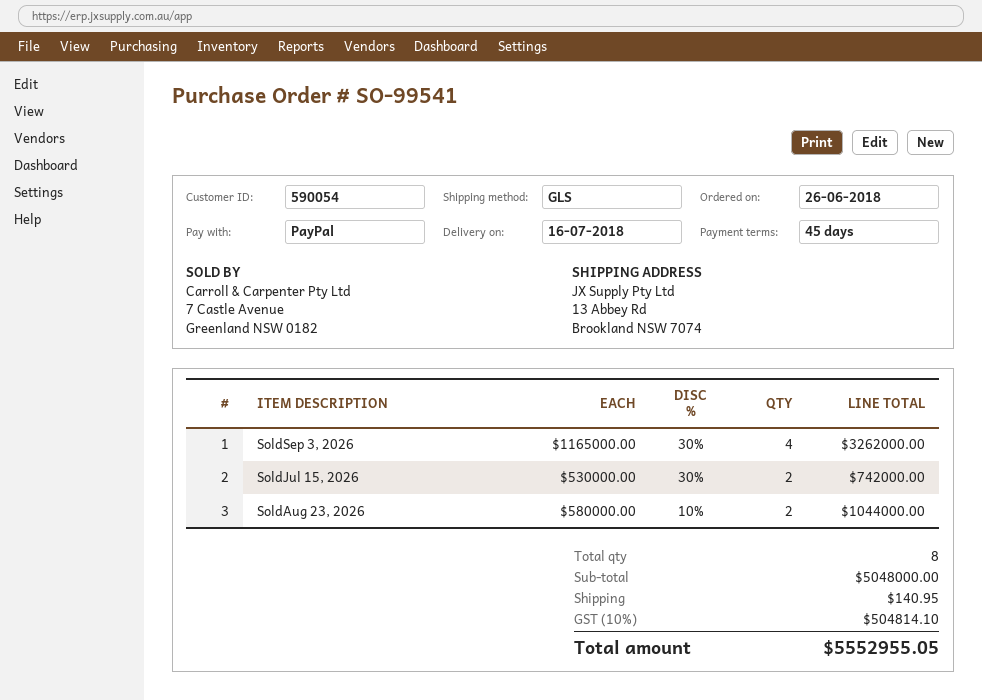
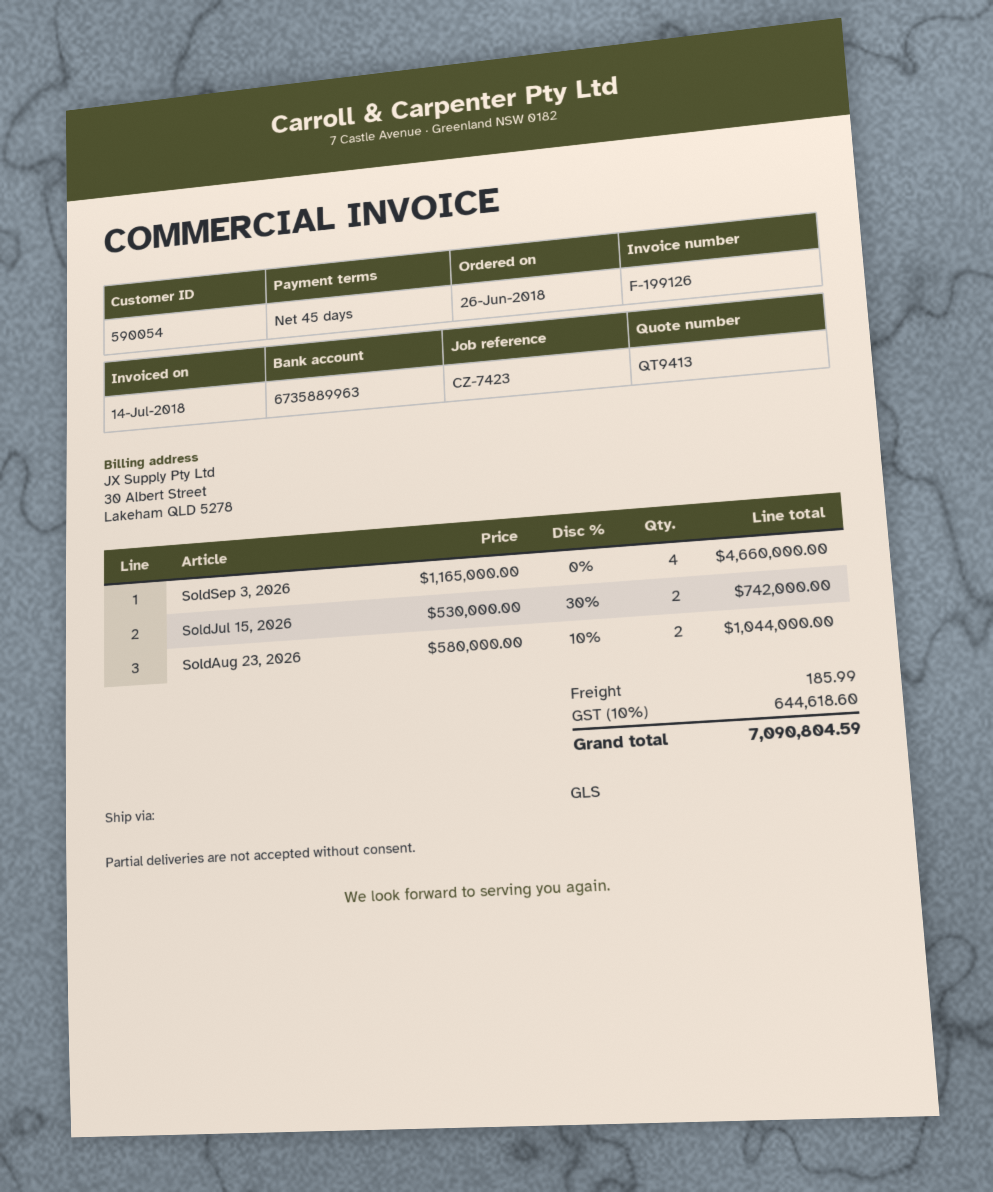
SoldSep 3, 2026: 4 x 1165000.00 - 30% = 3262000.00 -> 4 x 1165000.00 = 4660000.00
shipping: 140.95 -> 185.99
tax: 10% = 504814.10 -> 10% = 644618.60
total: 5552955.05 -> 7090804.59

